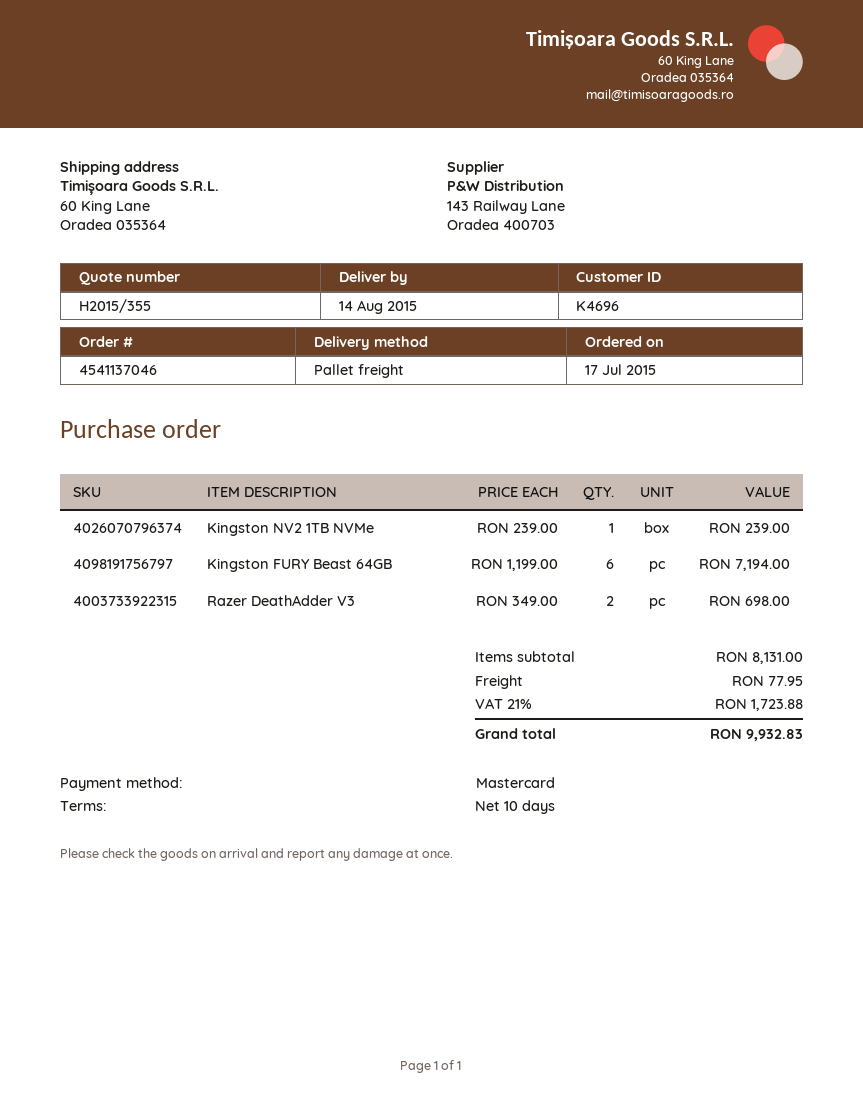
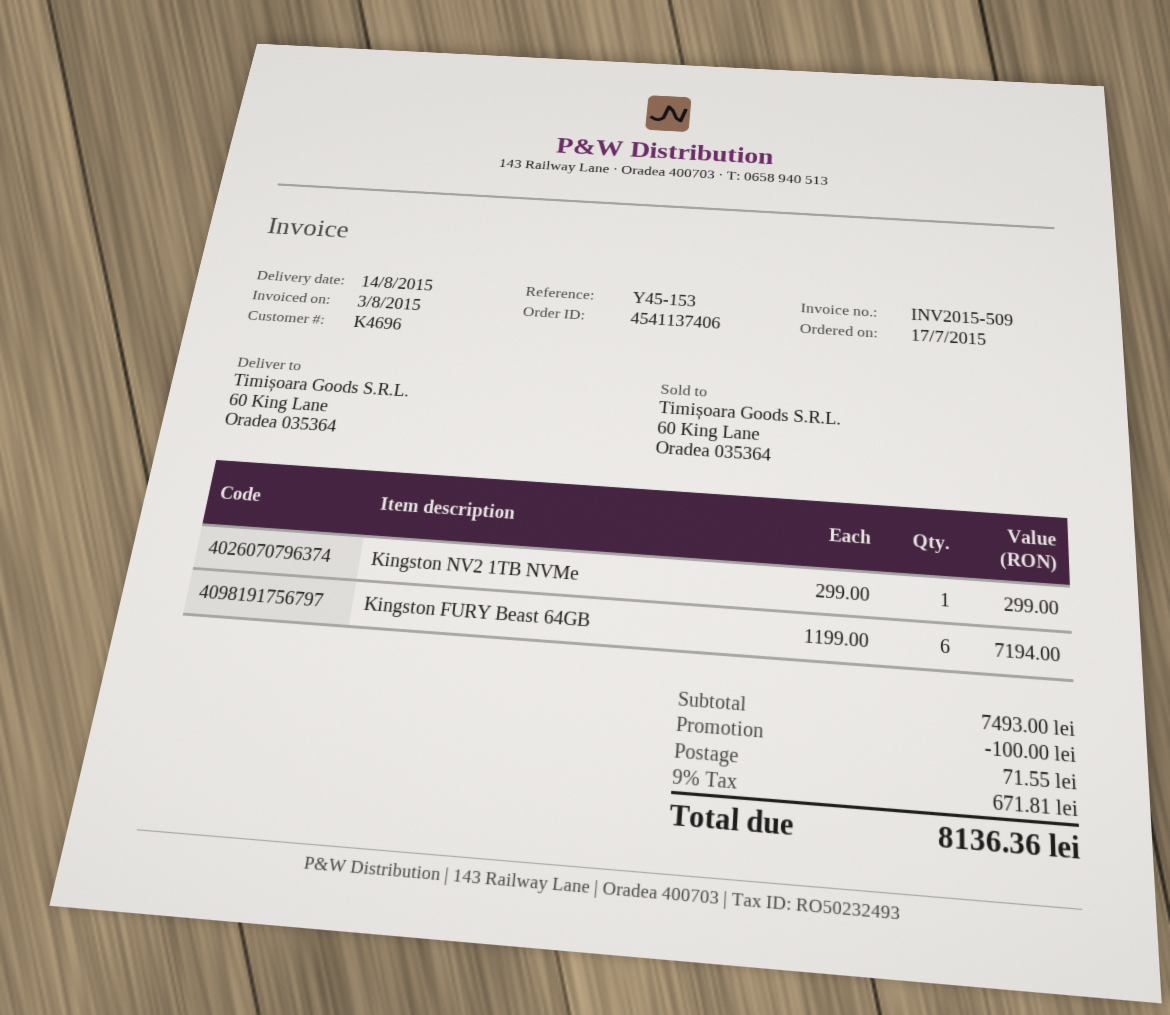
order number: 4541137046 -> 4541137406
Kingston NV2 1TB NVMe: 1 x 239.00 = 239.00 -> 1 x 299.00 = 299.00
Razer DeathAdder V3: 2 x 349.00 = 698.00 -> none
subtotal: 8131.00 -> 7493.00
discount: none -> 100.00
shipping: 77.95 -> 71.55
tax: 21% = 1723.88 -> 9% = 671.81
total: 9932.83 -> 8136.36

